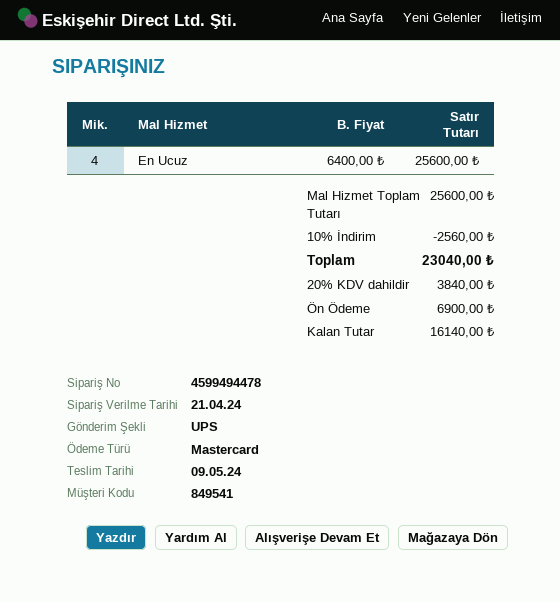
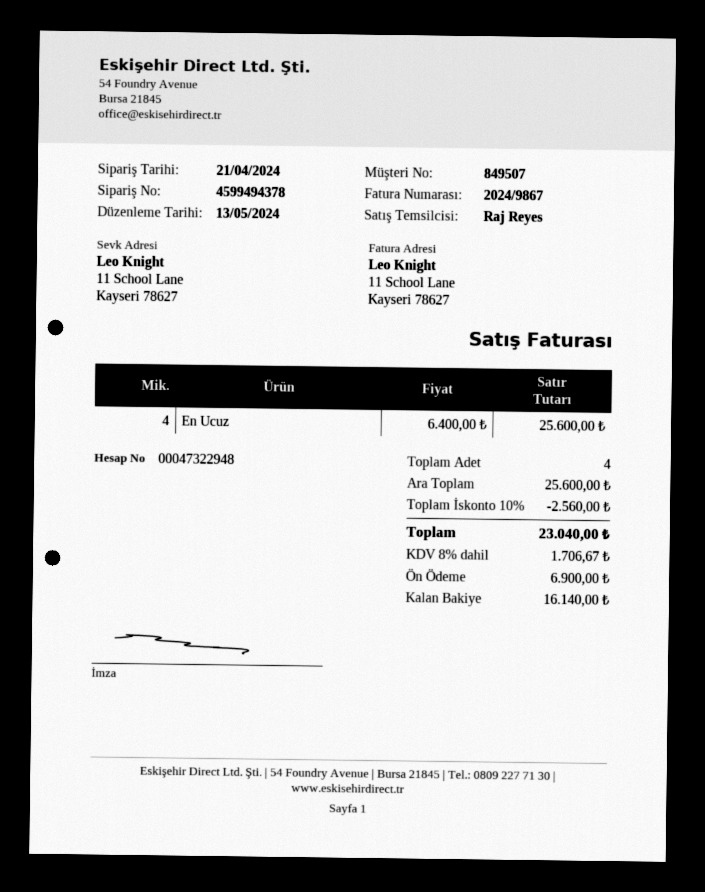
order number: 4599494478 -> 4599494378
customer number: 849541 -> 849507
tax: 20% = 3840.00 -> 8% = 1706.67

